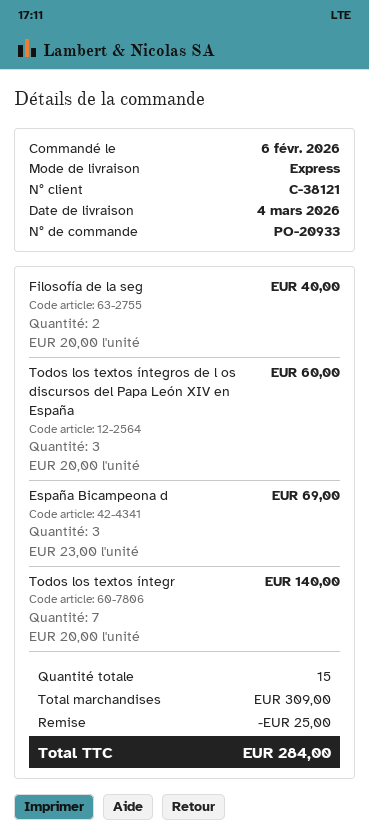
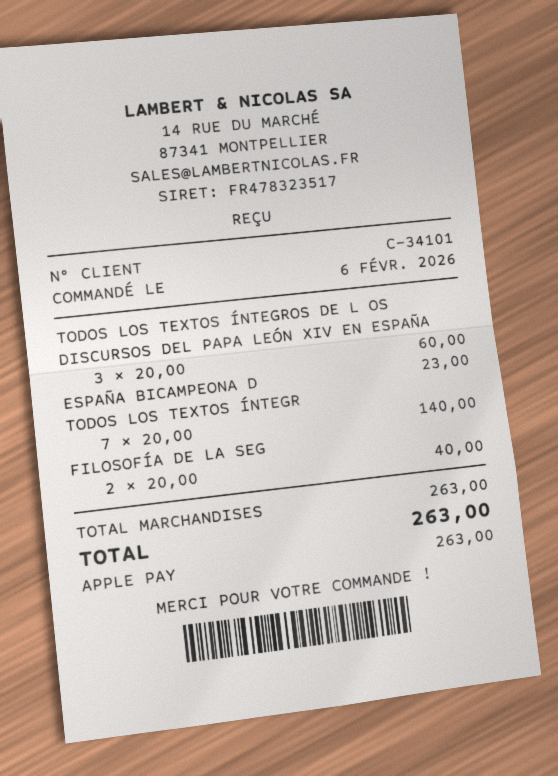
customer number: C-38121 -> C-34101
España Bicampeona d: 3 x 23.00 = 69.00 -> 1 x 23.00 = 23.00
subtotal: 309.00 -> 263.00
discount: 25.00 -> none
total: 284.00 -> 263.00

